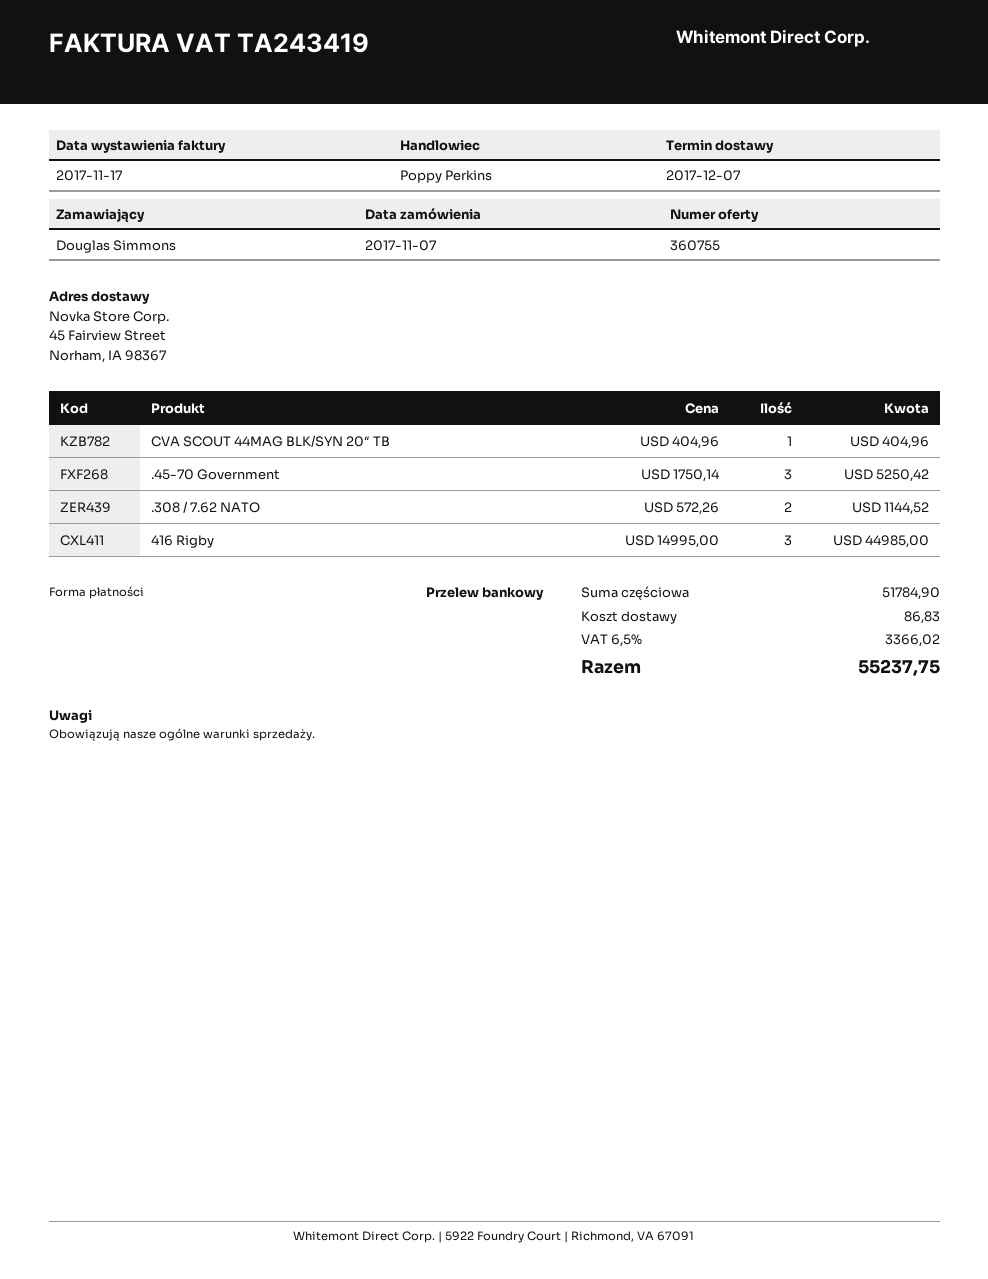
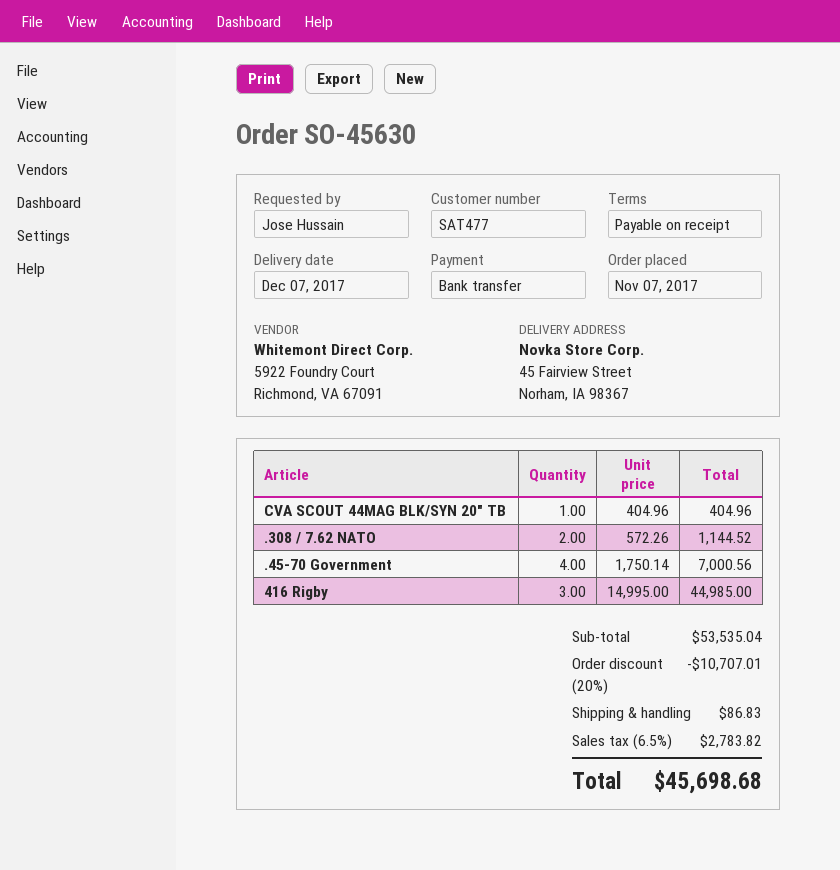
ordered by: Douglas Simmons -> Jose Hussain
.45-70 Government: 3 x 1750.14 = 5250.42 -> 4 x 1750.14 = 7000.56
subtotal: 51784.90 -> 53535.04
discount: none -> 20% = 10707.01
tax: 6.5% = 3366.02 -> 6.5% = 2783.82
total: 55237.75 -> 45698.68

